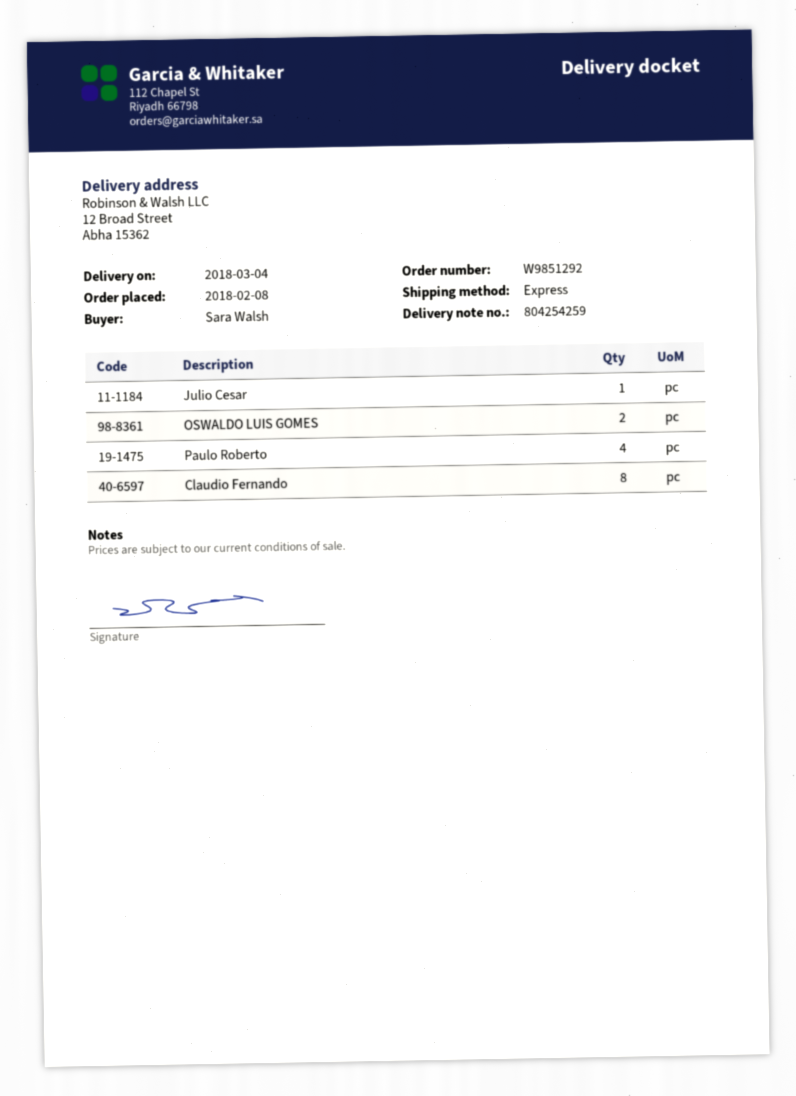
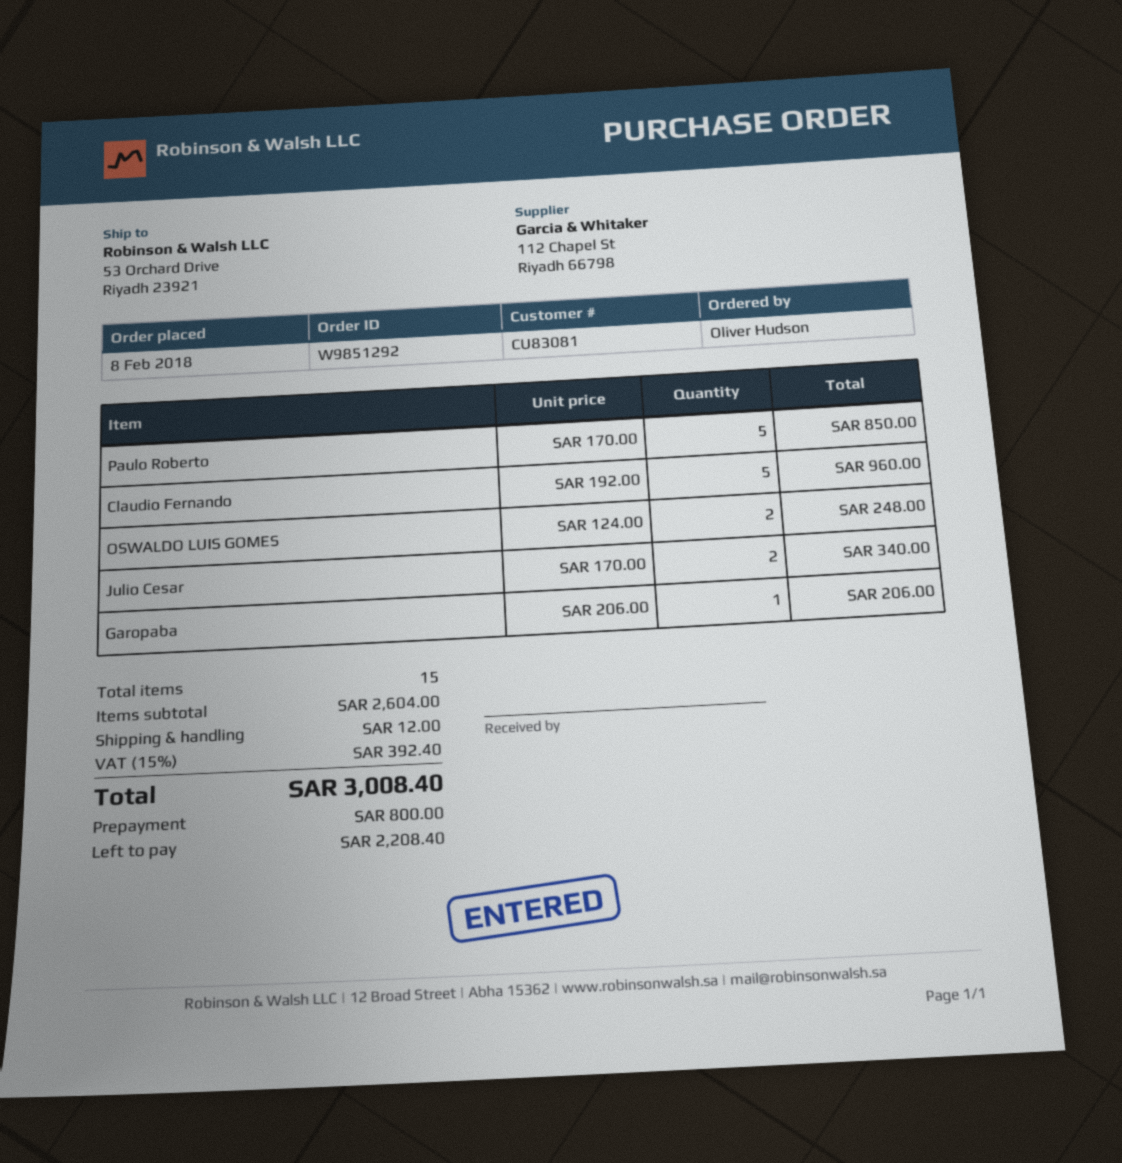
ordered by: Sara Walsh -> Oliver Hudson
ship to: 12 Broad Street, Abha 15362 -> 53 Orchard Drive, Riyadh 23921
Julio Cesar: 1 -> 2
Paulo Roberto: 4 -> 5
Claudio Fernando: 8 -> 5
Garopaba: none -> 1

